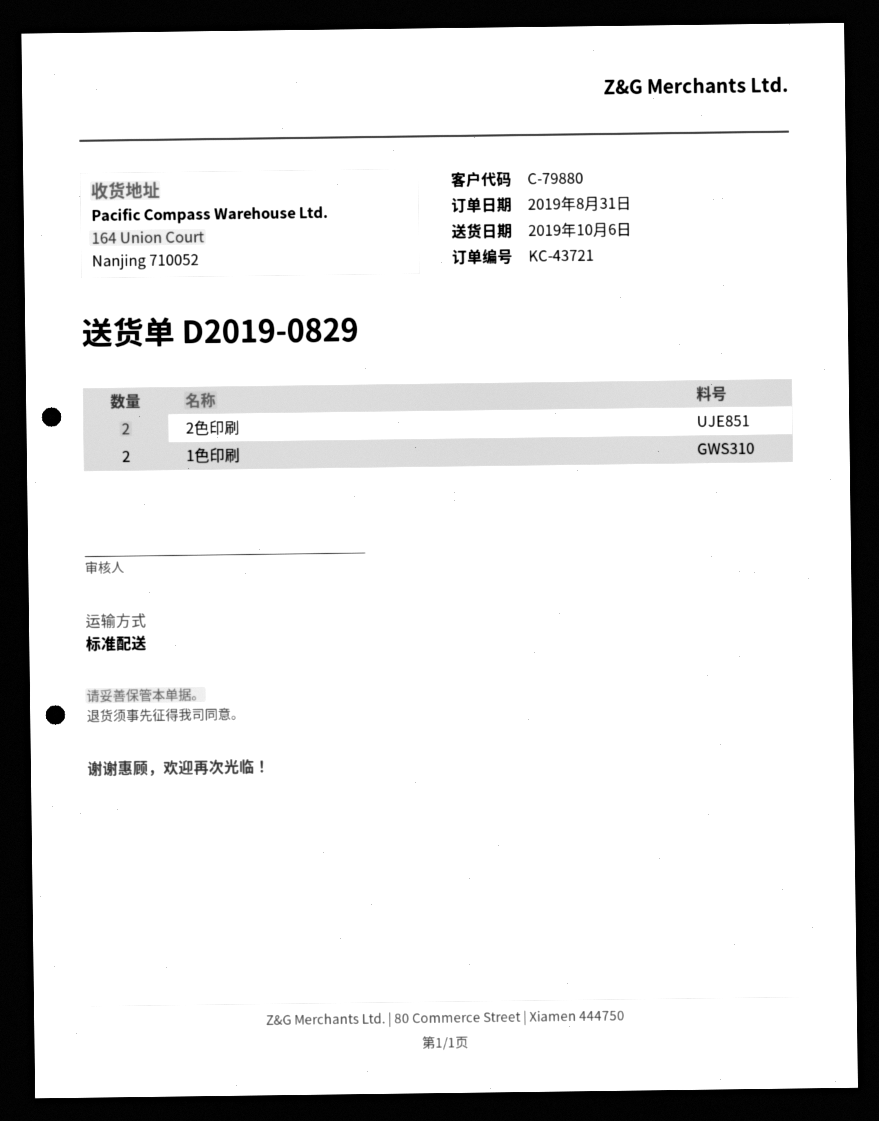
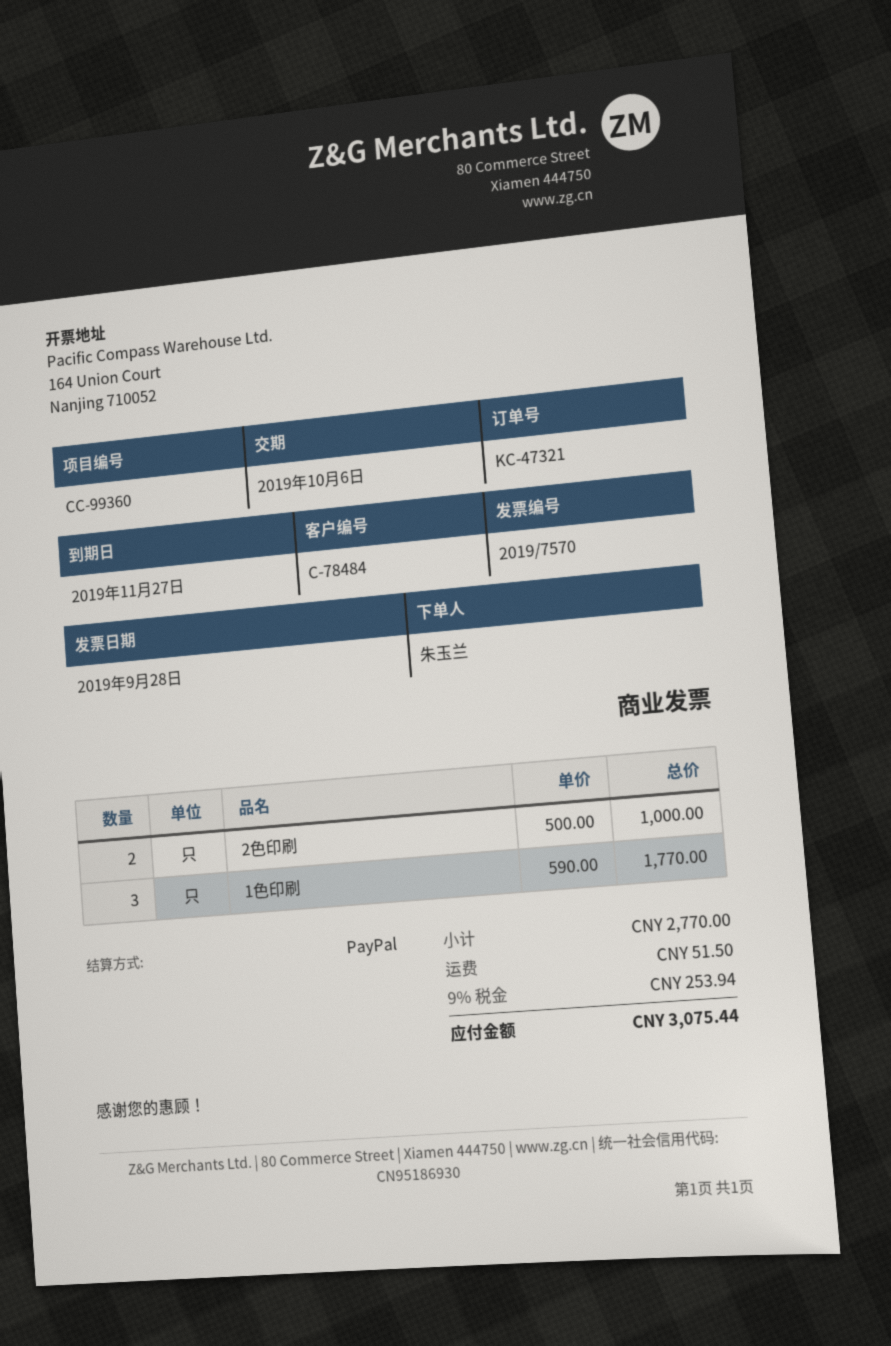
order number: KC-43721 -> KC-47321
customer number: C-79880 -> C-78484
1色印刷: 2 -> 3

